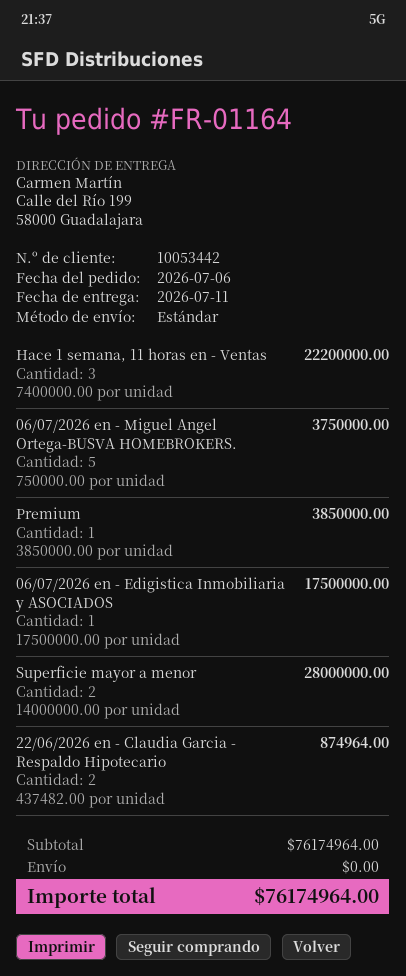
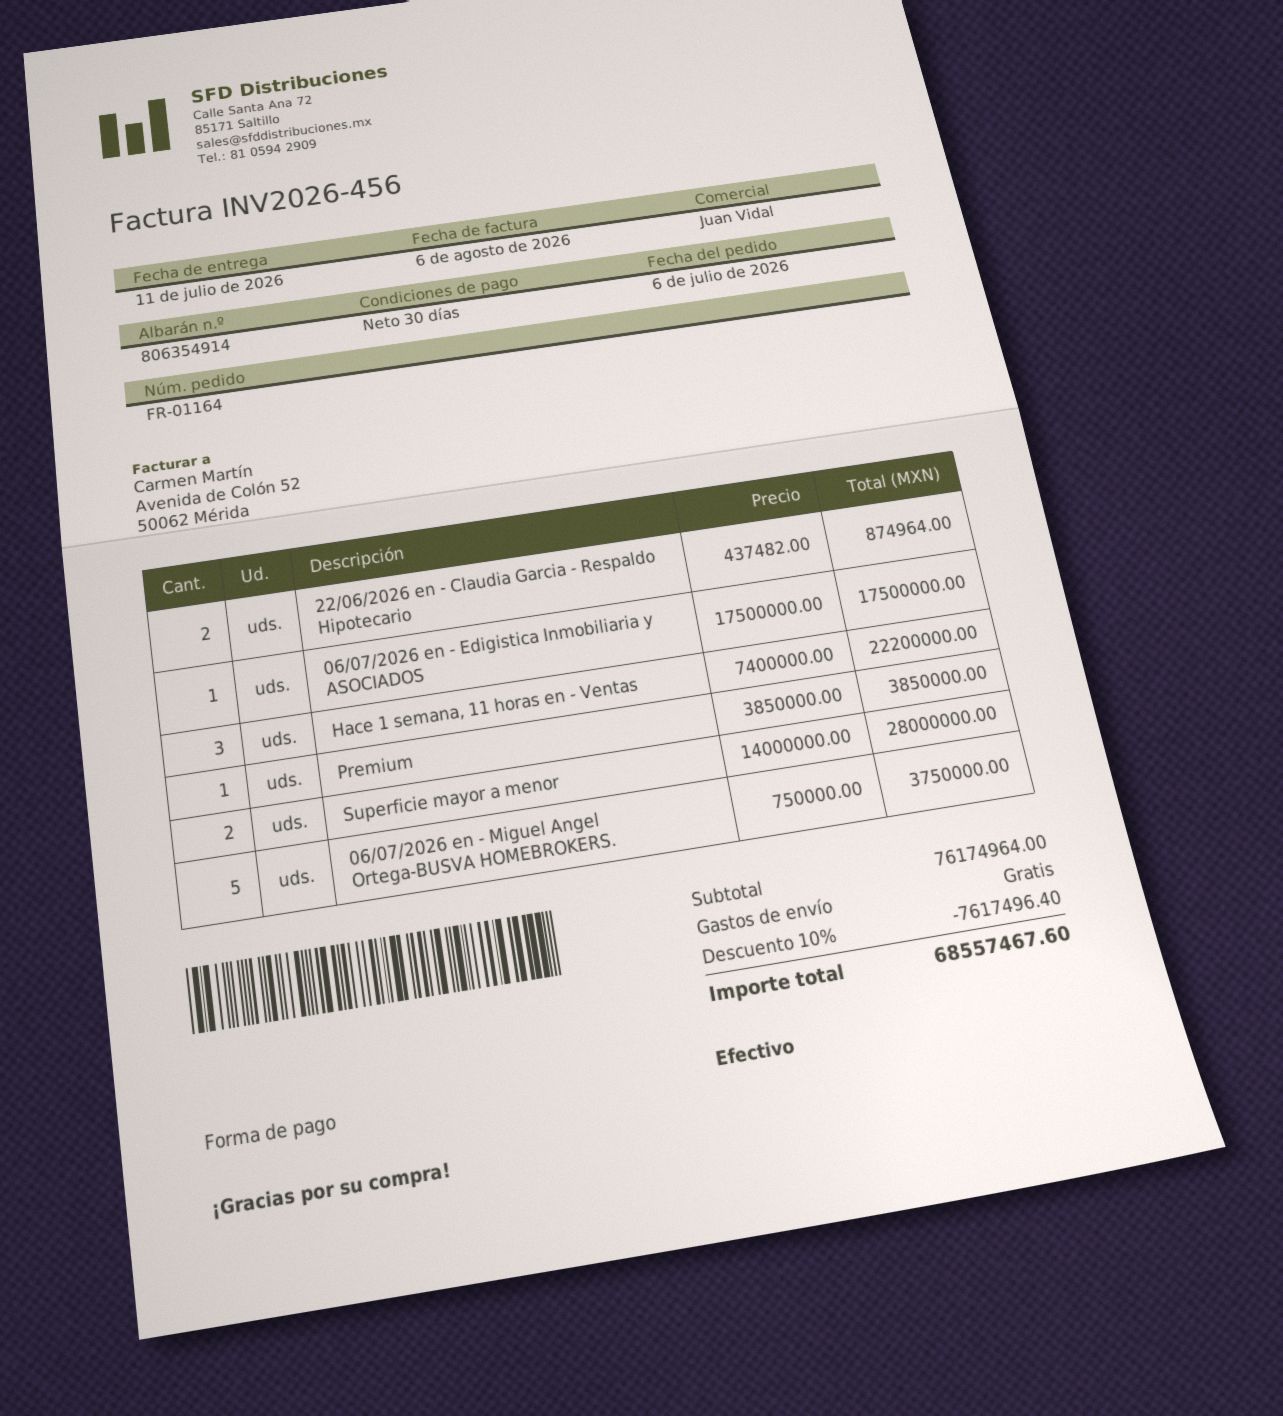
discount: none -> 10% = 7617496.40
total: 76174964.00 -> 68557467.60

